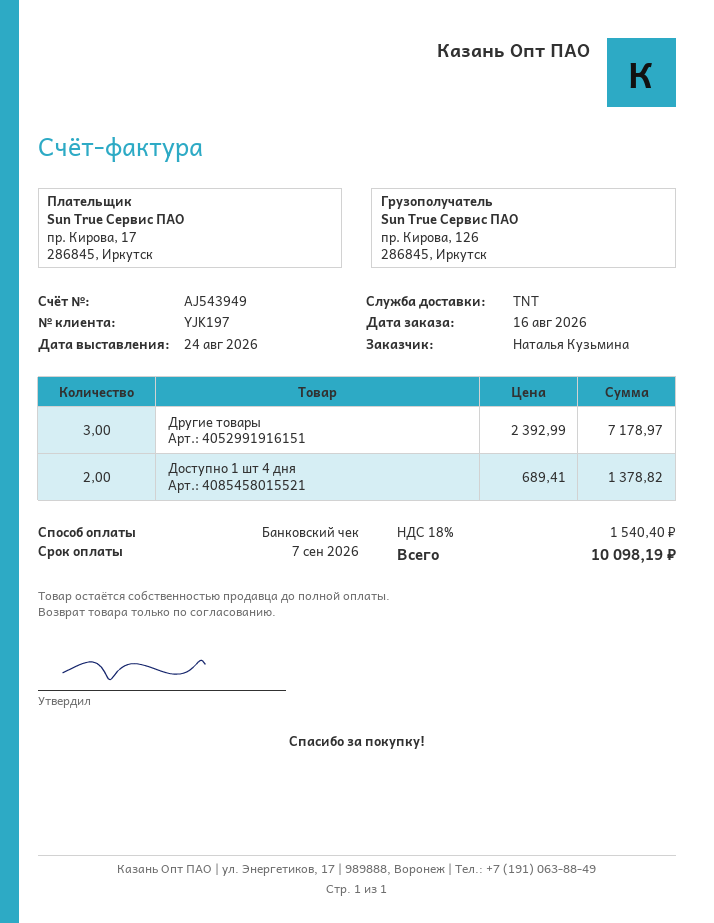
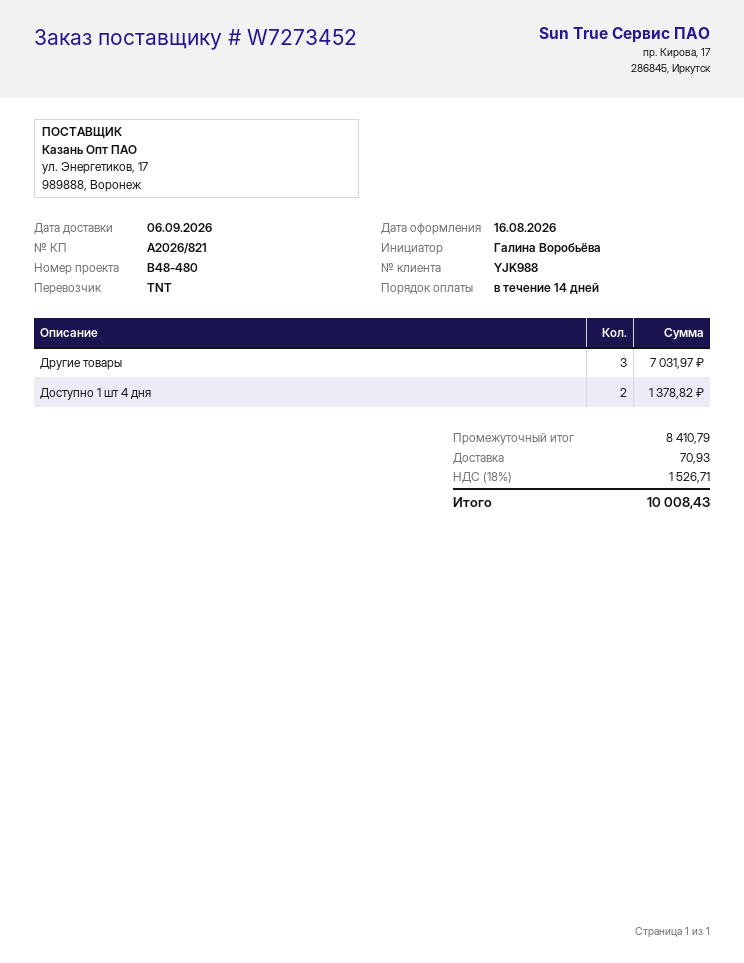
customer number: YJK197 -> YJK988
ordered by: Наталья Кузьмина -> Галина Воробьёва
Другие товары: 3 for 7178.97 -> 3 for 7031.97
shipping: none -> 70.93
tax: 18% = 1540.40 -> 18% = 1526.71
total: 10098.19 -> 10008.43

